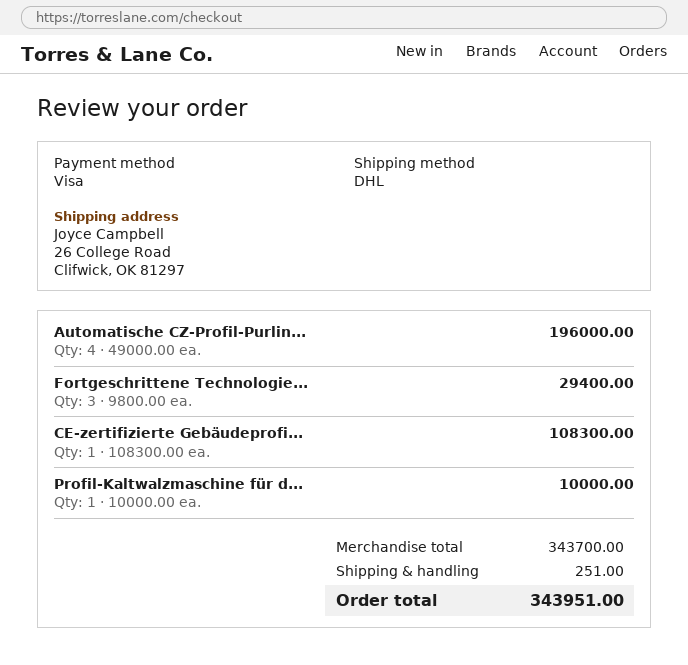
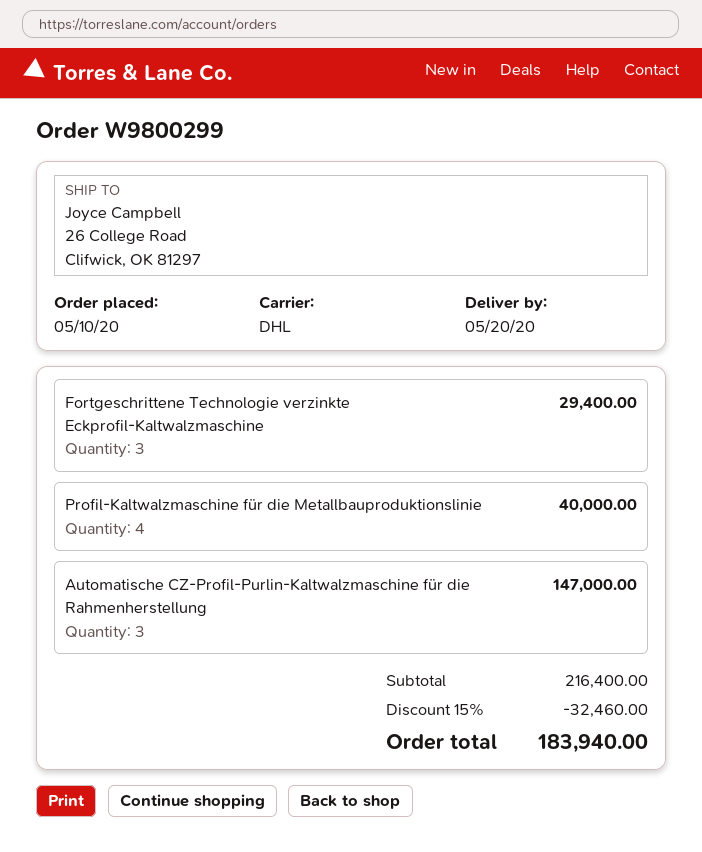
Automatische CZ-Profil-Purlin...: 4 for 196000.00 -> 3 for 147000.00
CE-zertifizierte Gebäudeprofi...: 1 for 108300.00 -> none
Profil-Kaltwalzmaschine für d...: 1 for 10000.00 -> 4 for 40000.00
subtotal: 343700.00 -> 216400.00
discount: none -> 15% = 32460.00
shipping: 251.00 -> none
total: 343951.00 -> 183940.00

